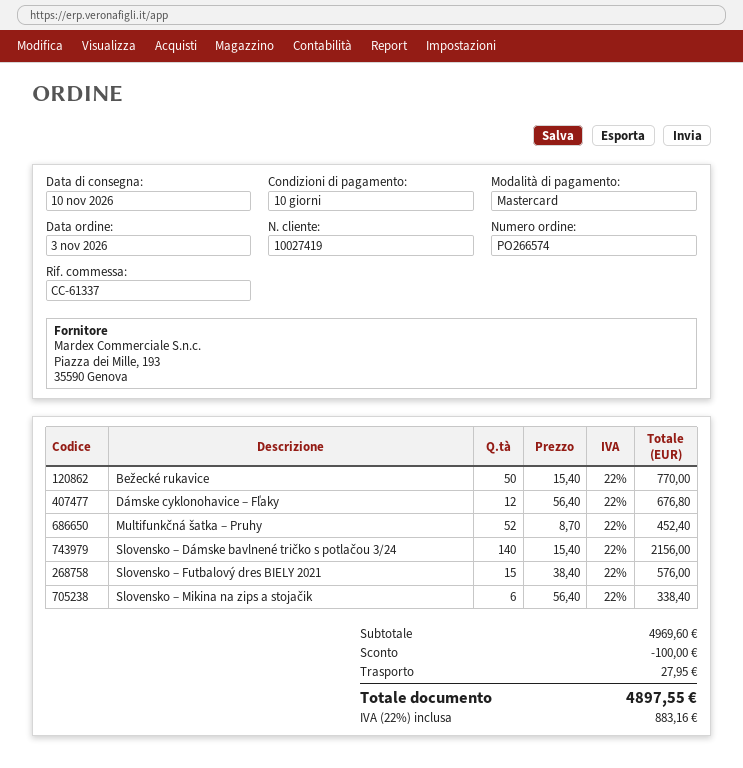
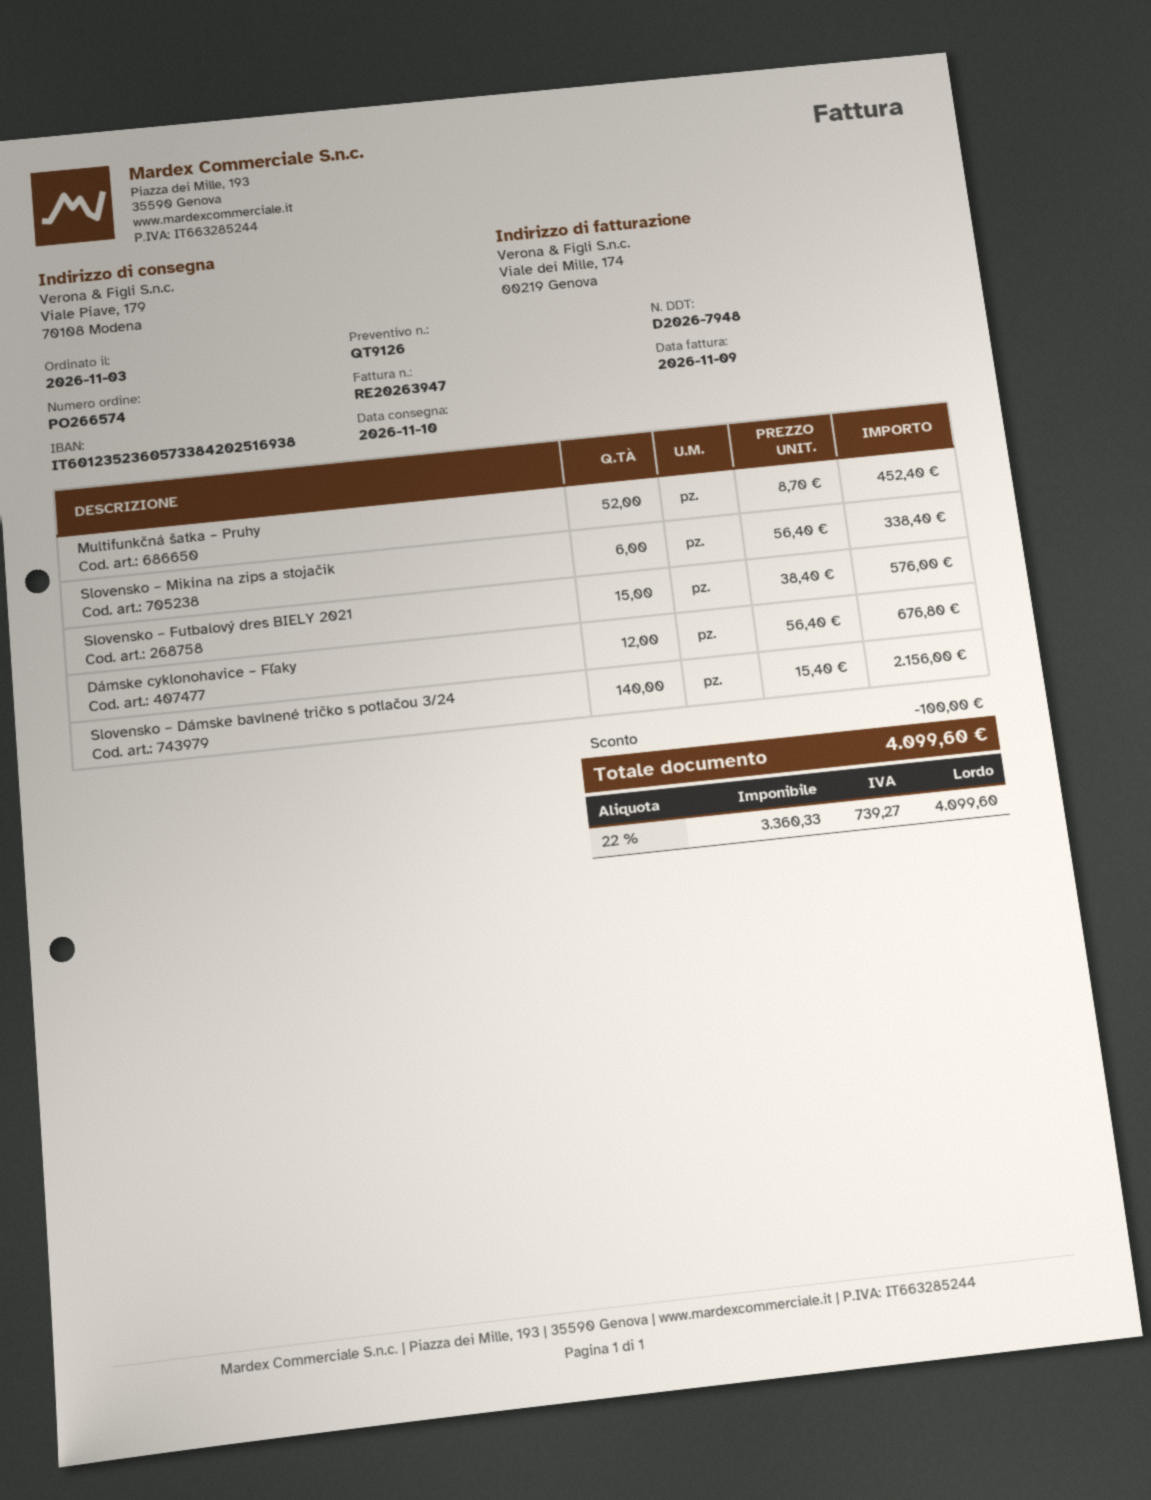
Bežecké rukavice: 50 x 15.40 = 770.00 -> none
shipping: 27.95 -> none
tax: 22% = 883.16 -> 22% = 739.27
total: 4897.55 -> 4099.60

